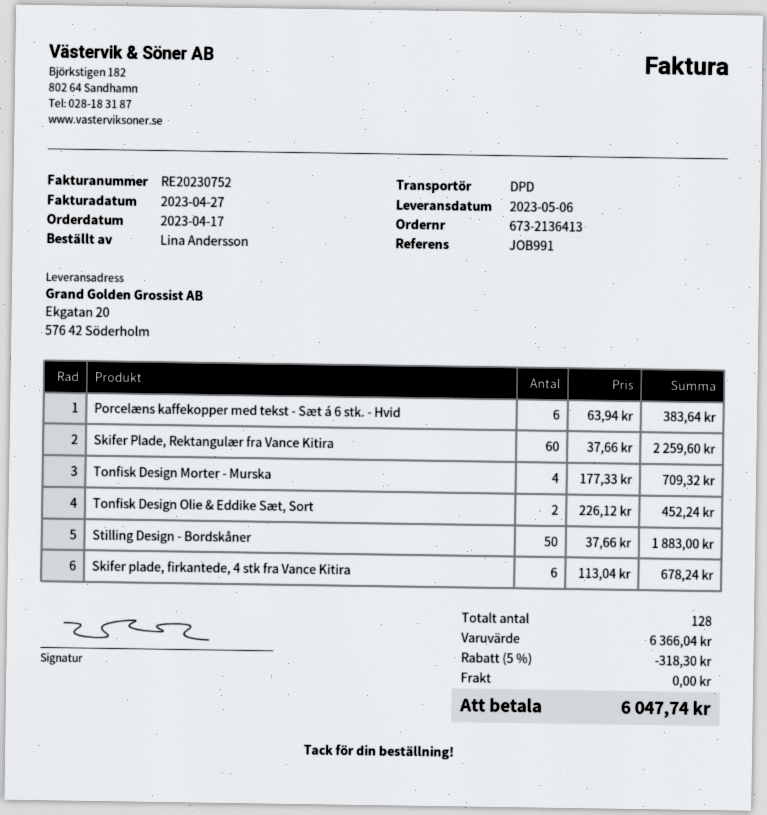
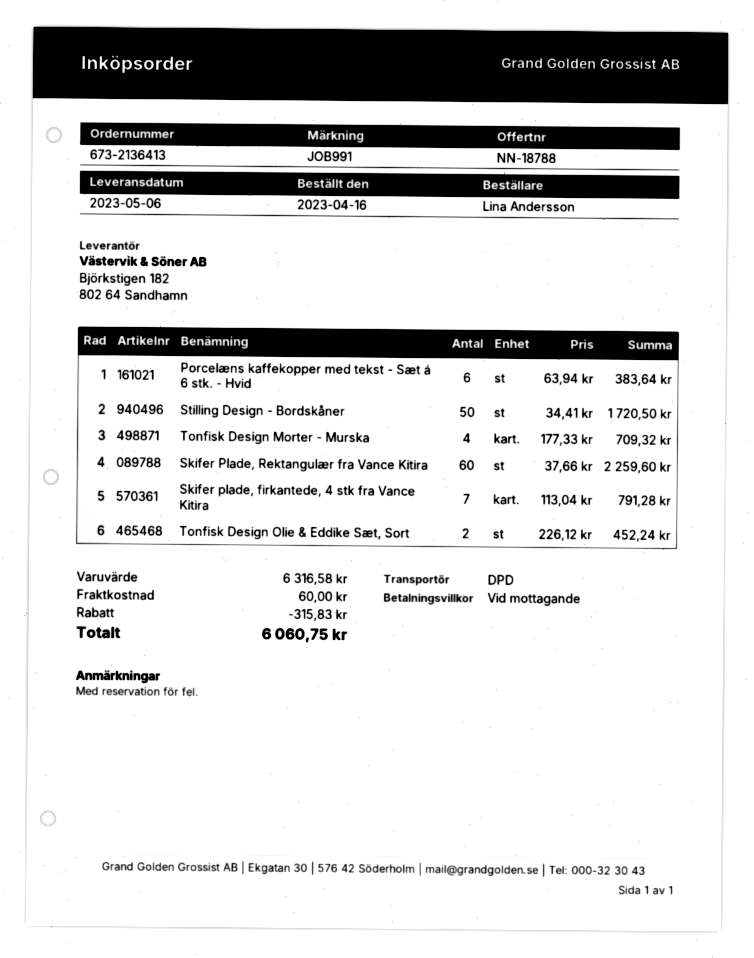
order date: 2023-04-17 -> 2023-04-16
Stilling Design - Bordskåner: 50 x 37.66 = 1883.00 -> 50 x 34.41 = 1720.50
Skifer plade, firkantede, 4 stk fra Vance Kitira: 6 x 113.04 = 678.24 -> 7 x 113.04 = 791.28
subtotal: 6366.04 -> 6316.58
discount: 318.30 -> 315.83
shipping: 0.00 -> 60.00
total: 6047.74 -> 6060.75

